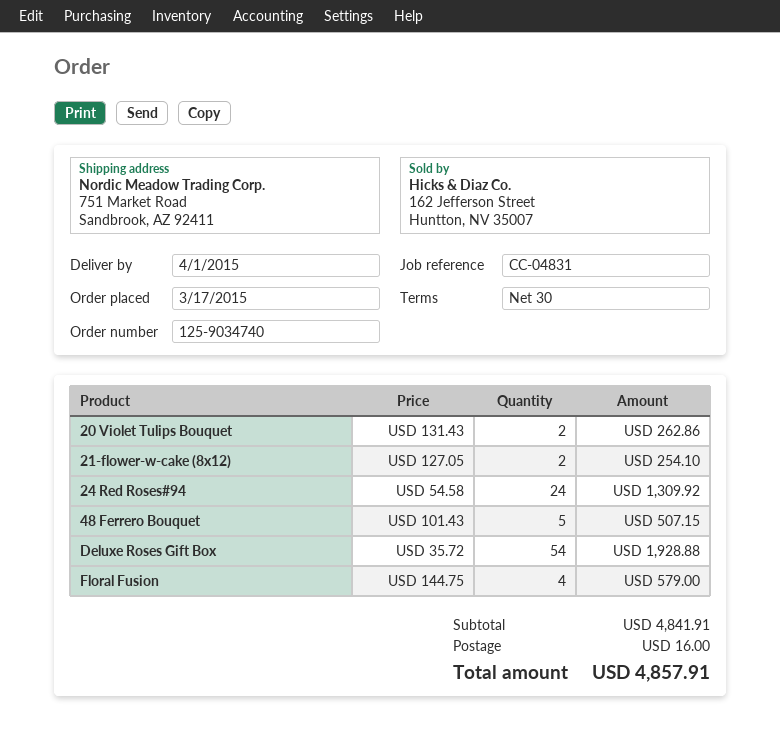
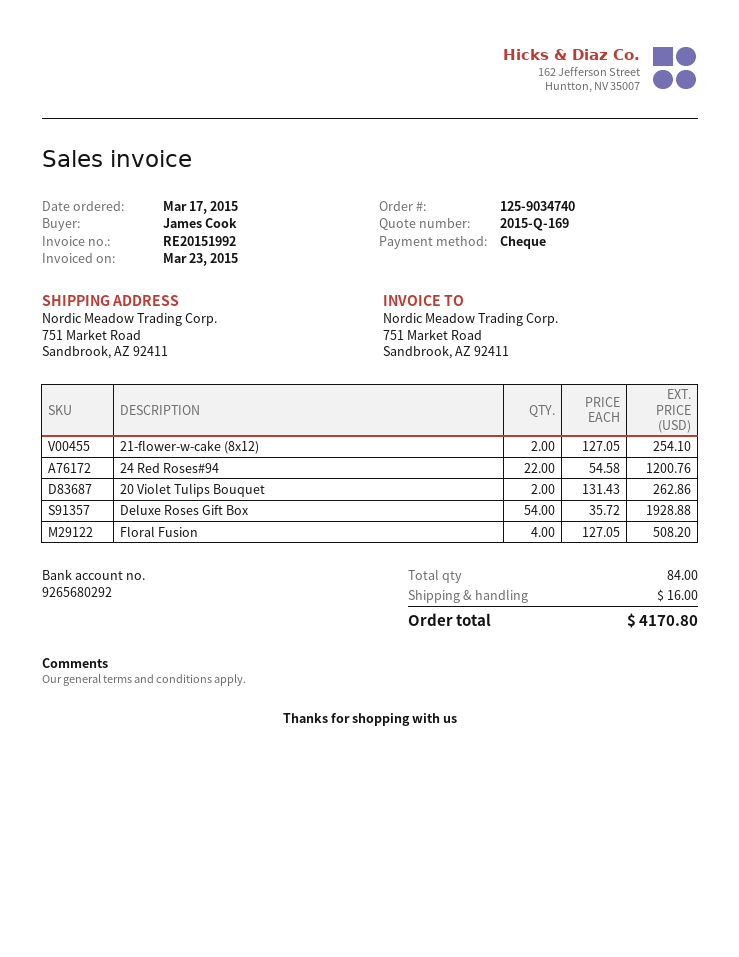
24 Red Roses#94: 24 x 54.58 = 1309.92 -> 22 x 54.58 = 1200.76
48 Ferrero Bouquet: 5 x 101.43 = 507.15 -> none
Floral Fusion: 4 x 144.75 = 579.00 -> 4 x 127.05 = 508.20
total: 4857.91 -> 4170.80

